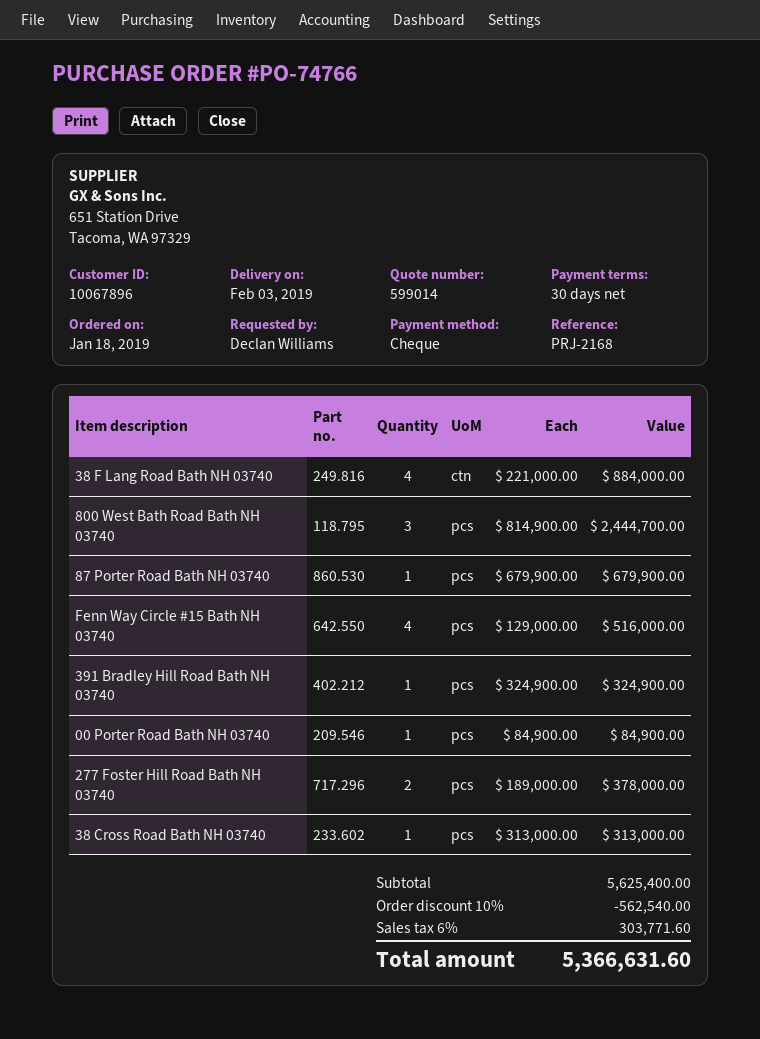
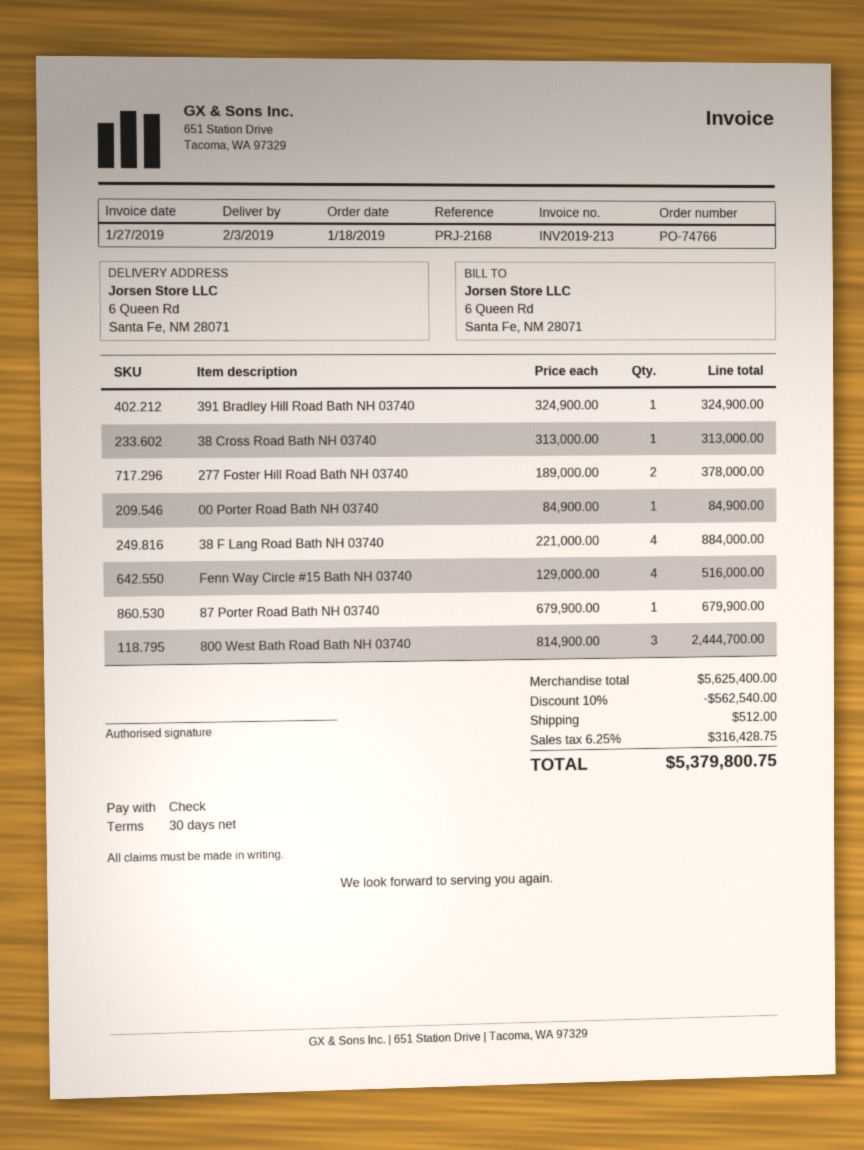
shipping: none -> 512.00
tax: 6% = 303771.60 -> 6.25% = 316428.75
total: 5366631.60 -> 5379800.75

